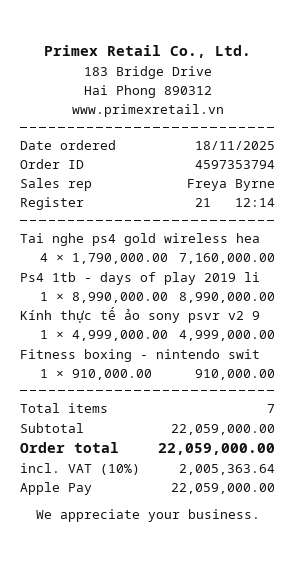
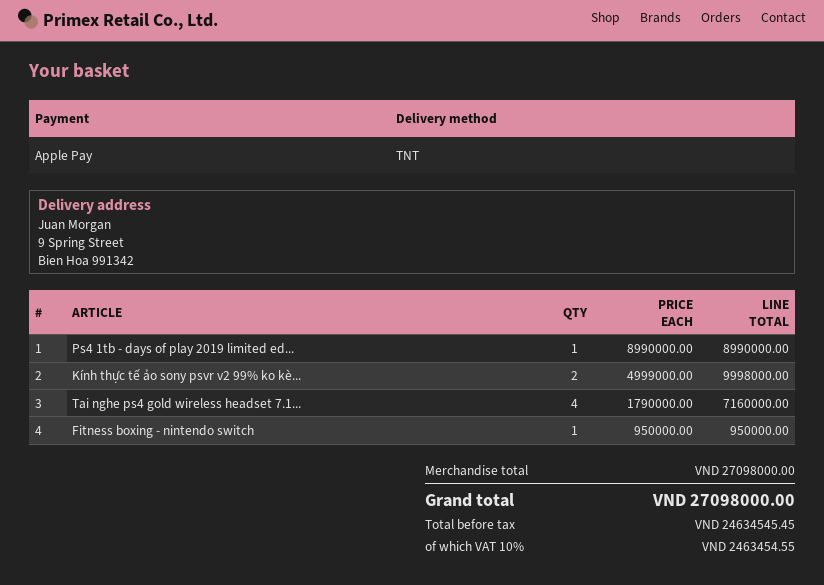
Kính thực tế ảo sony psvr v2 9: 1 x 4999000.00 = 4999000.00 -> 2 x 4999000.00 = 9998000.00
Fitness boxing - nintendo swit: 1 x 910000.00 = 910000.00 -> 1 x 950000.00 = 950000.00
subtotal: 22059000.00 -> 27098000.00
tax: 10% = 2005363.64 -> 10% = 2463454.55
total: 22059000.00 -> 27098000.00

